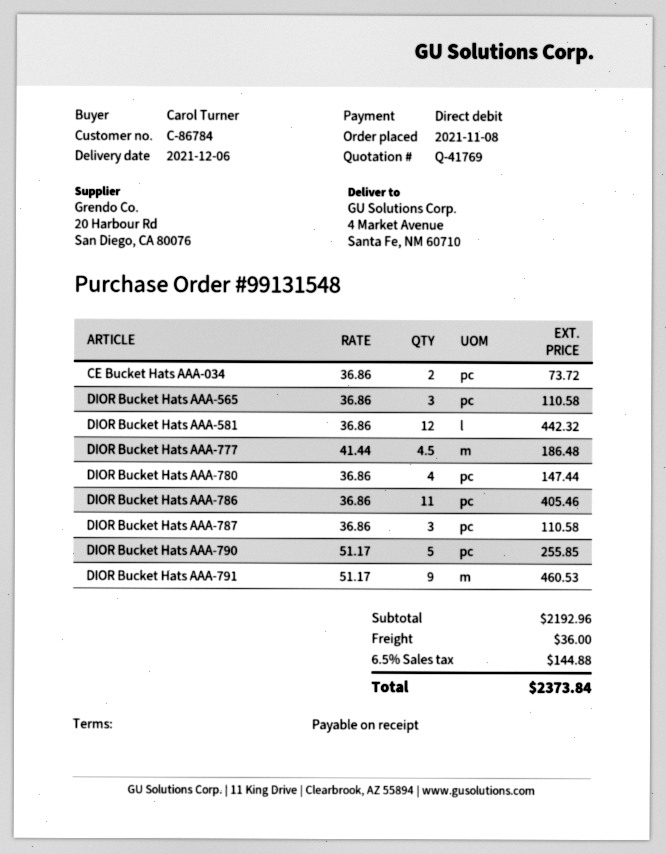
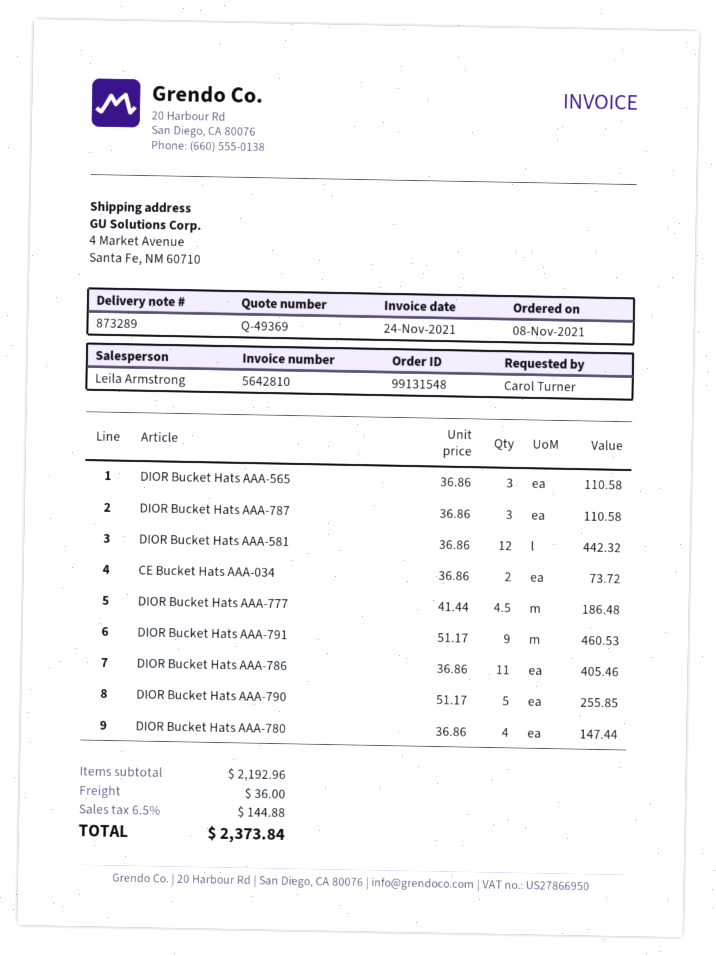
quote number: Q-41769 -> Q-49369

